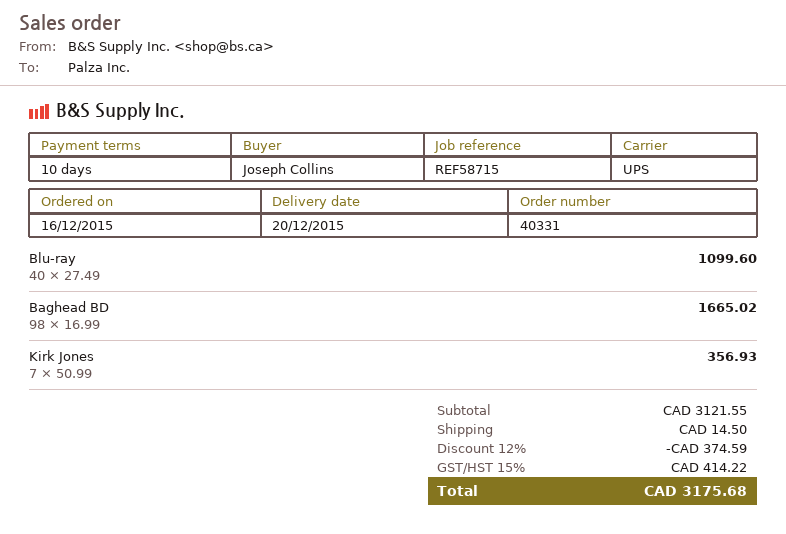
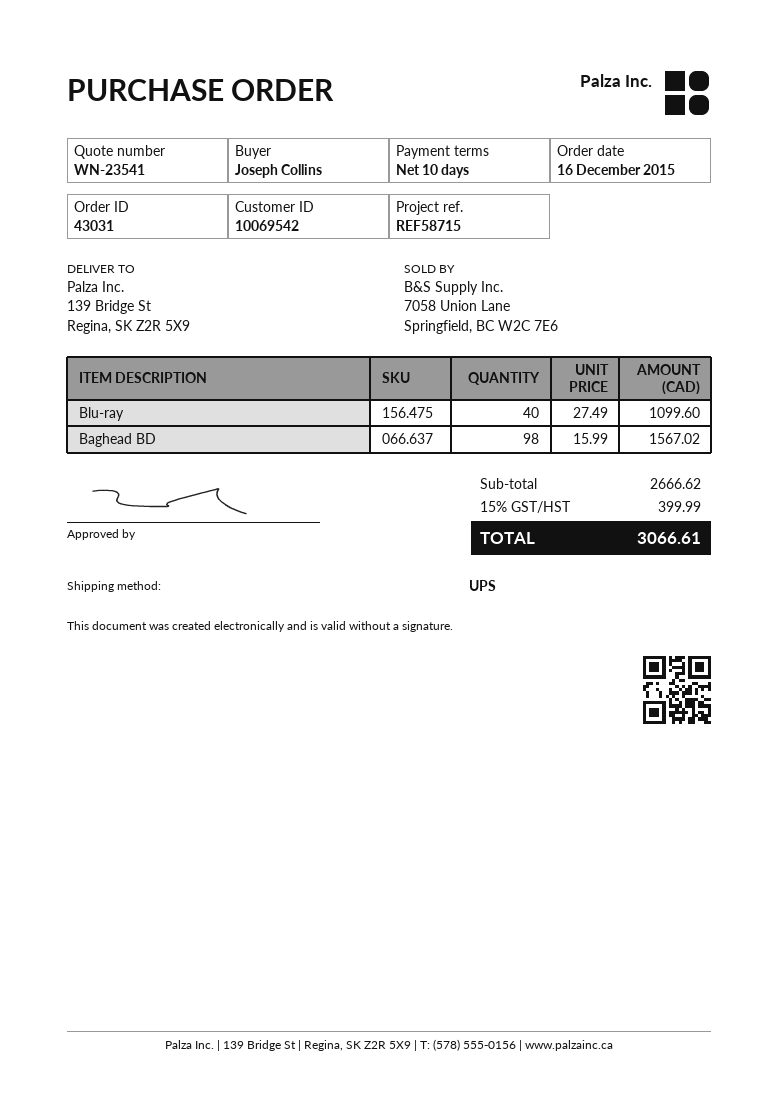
order number: 40331 -> 43031
Baghead BD: 98 x 16.99 = 1665.02 -> 98 x 15.99 = 1567.02
Kirk Jones: 7 x 50.99 = 356.93 -> none
subtotal: 3121.55 -> 2666.62
discount: 12% = 374.59 -> none
shipping: 14.50 -> none
tax: 15% = 414.22 -> 15% = 399.99
total: 3175.68 -> 3066.61

